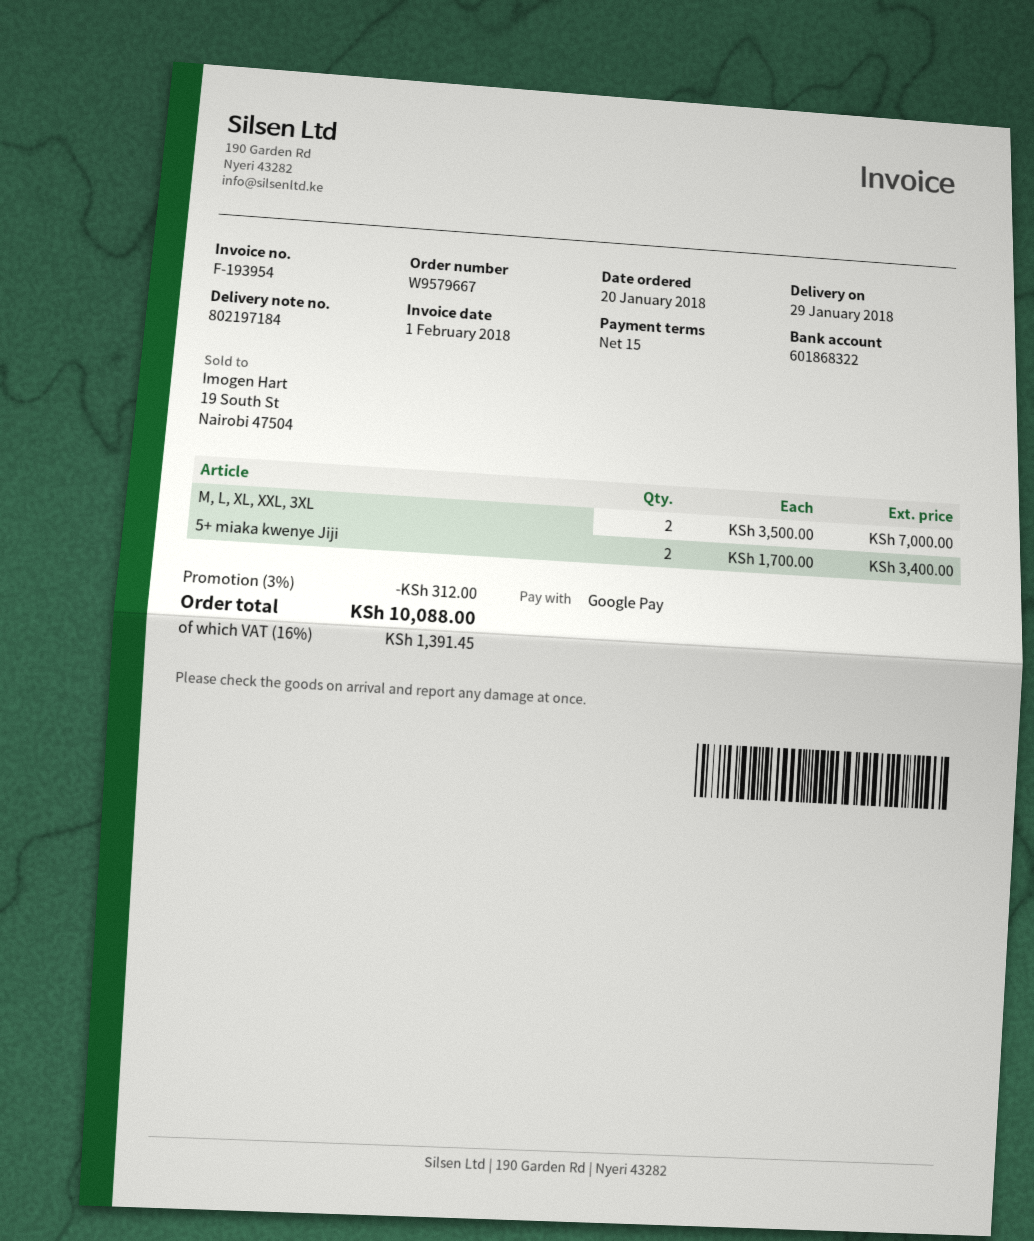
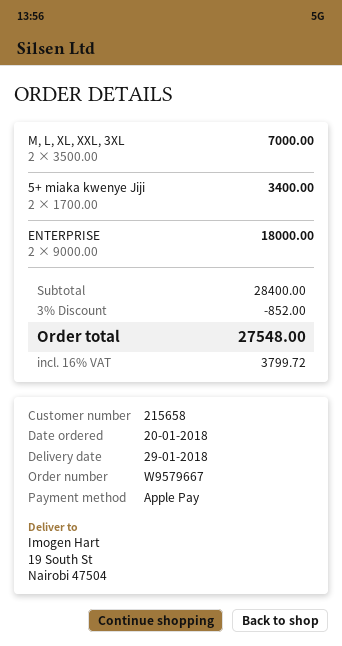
payment method: Google Pay -> Apple Pay
ENTERPRISE: none -> 2 x 9000.00 = 18000.00
discount: 3% = 312.00 -> 3% = 852.00
tax: 16% = 1391.45 -> 16% = 3799.72
total: 10088.00 -> 27548.00

